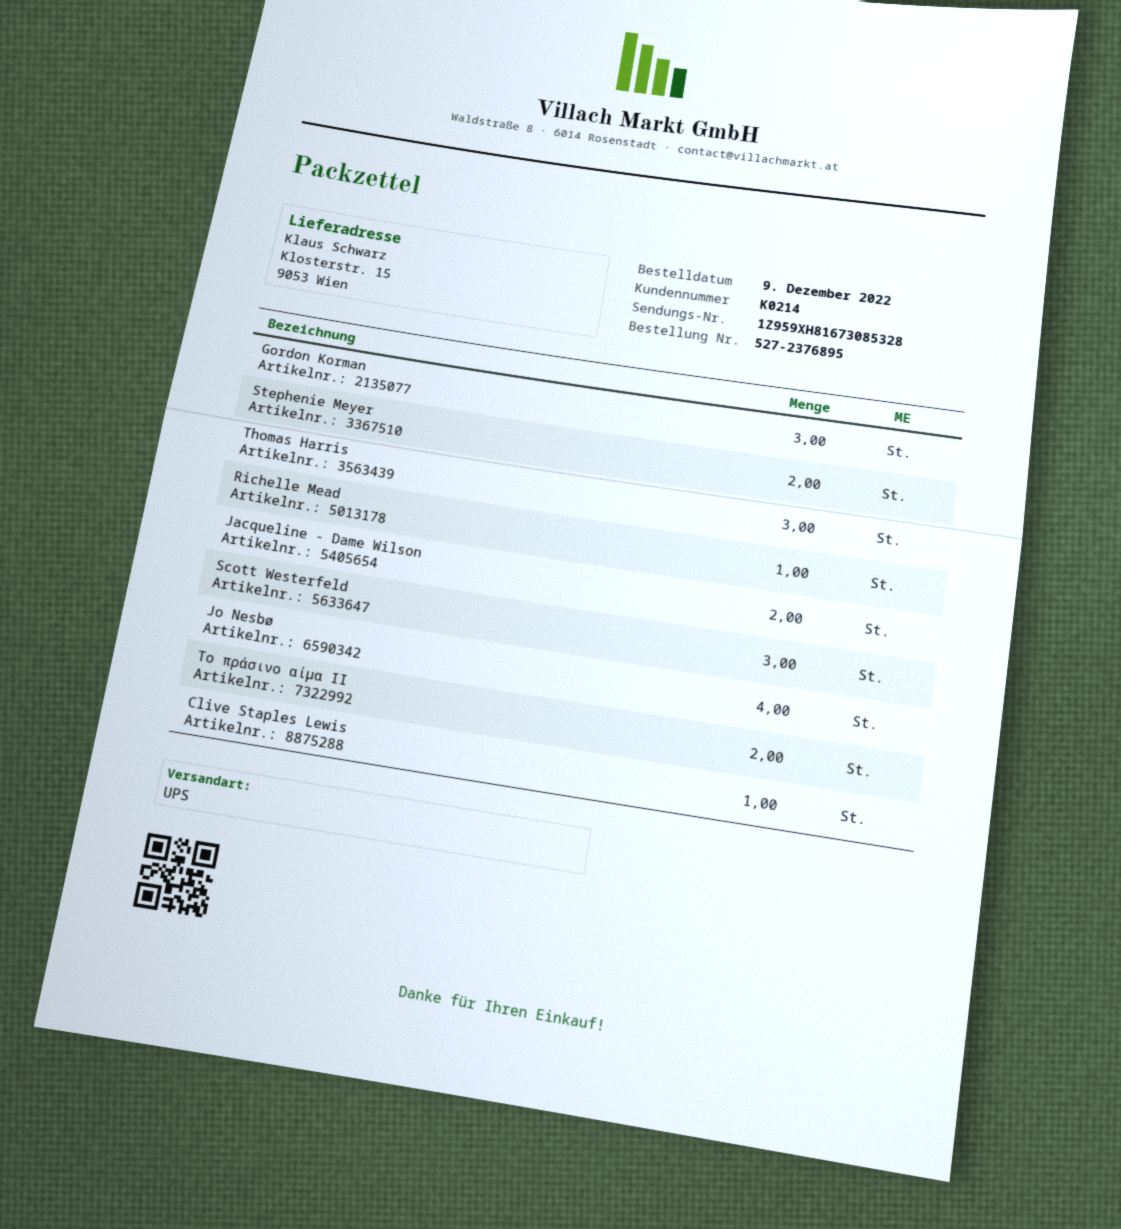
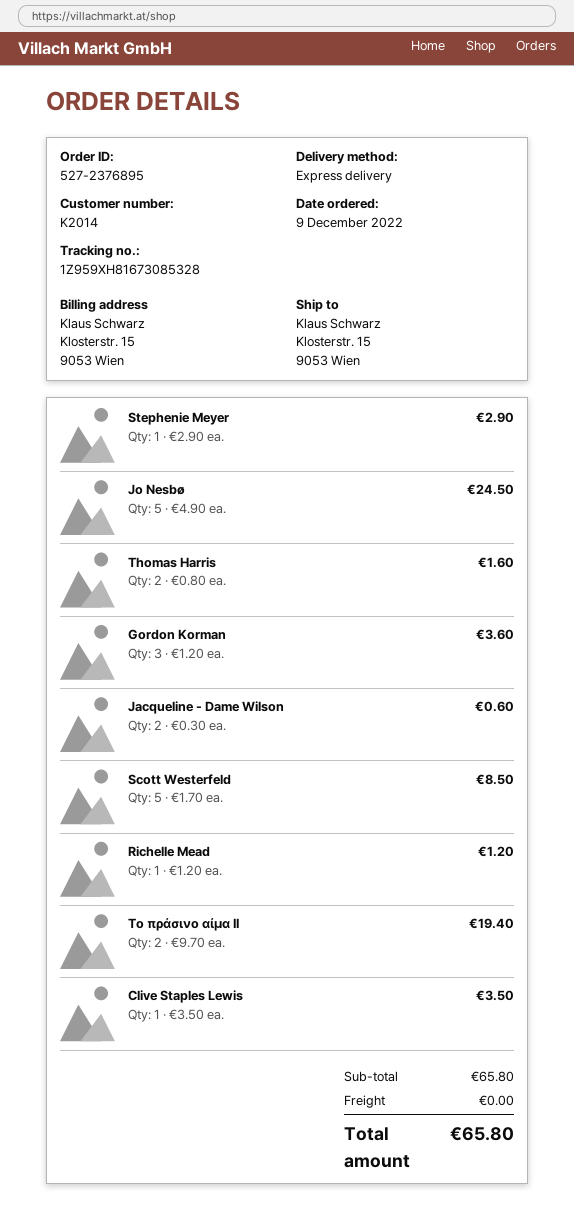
customer number: K0214 -> K2014
shipping method: UPS -> express
Stephenie Meyer: 2 -> 1
Thomas Harris: 3 -> 2
Scott Westerfeld: 3 -> 5
Jo Nesbø: 4 -> 5

